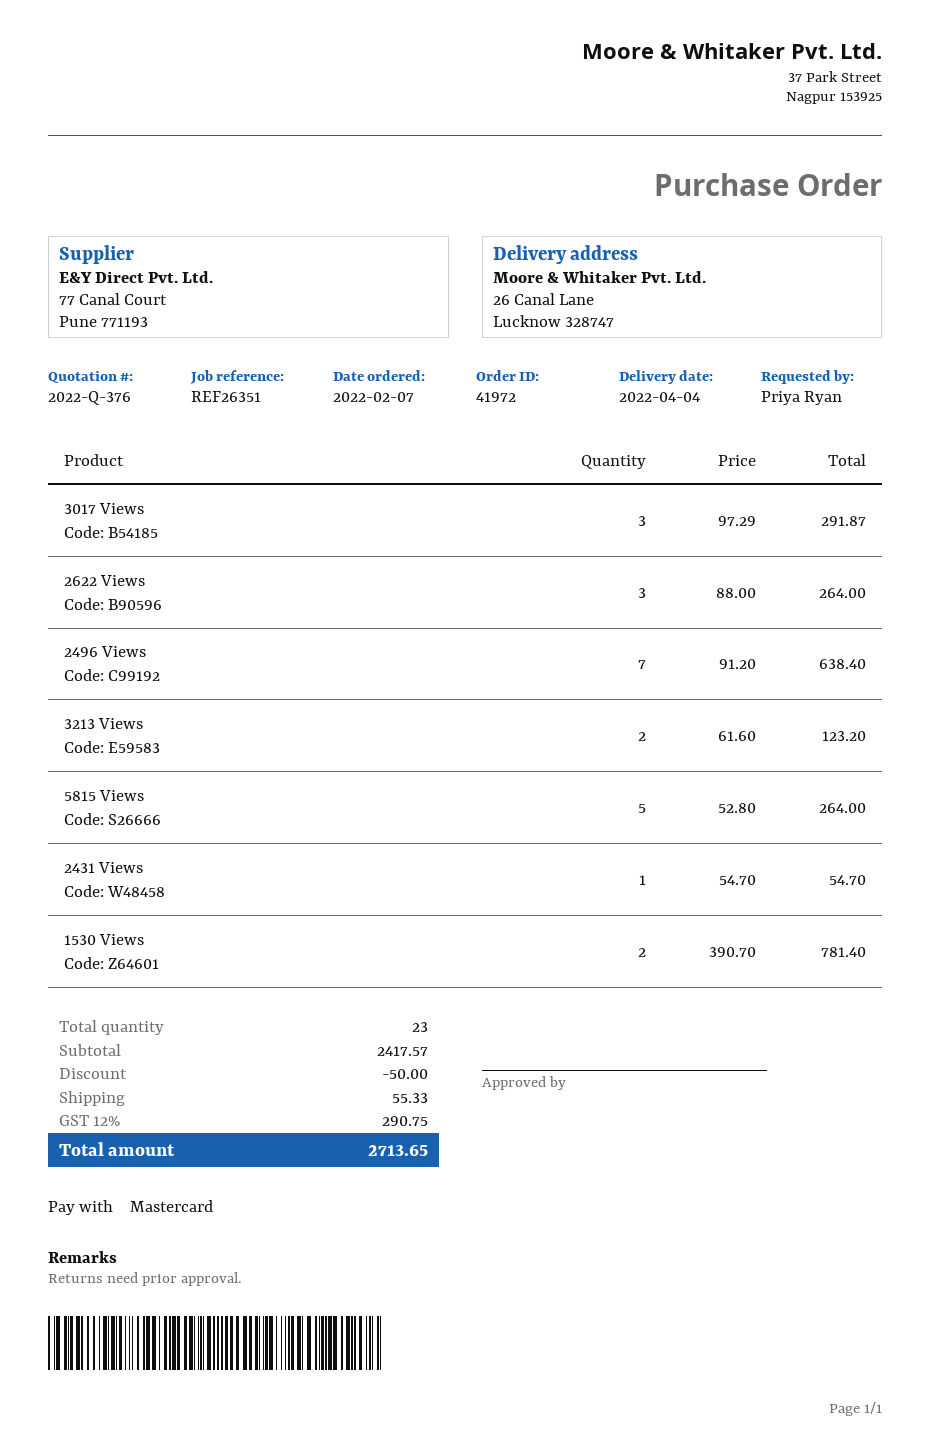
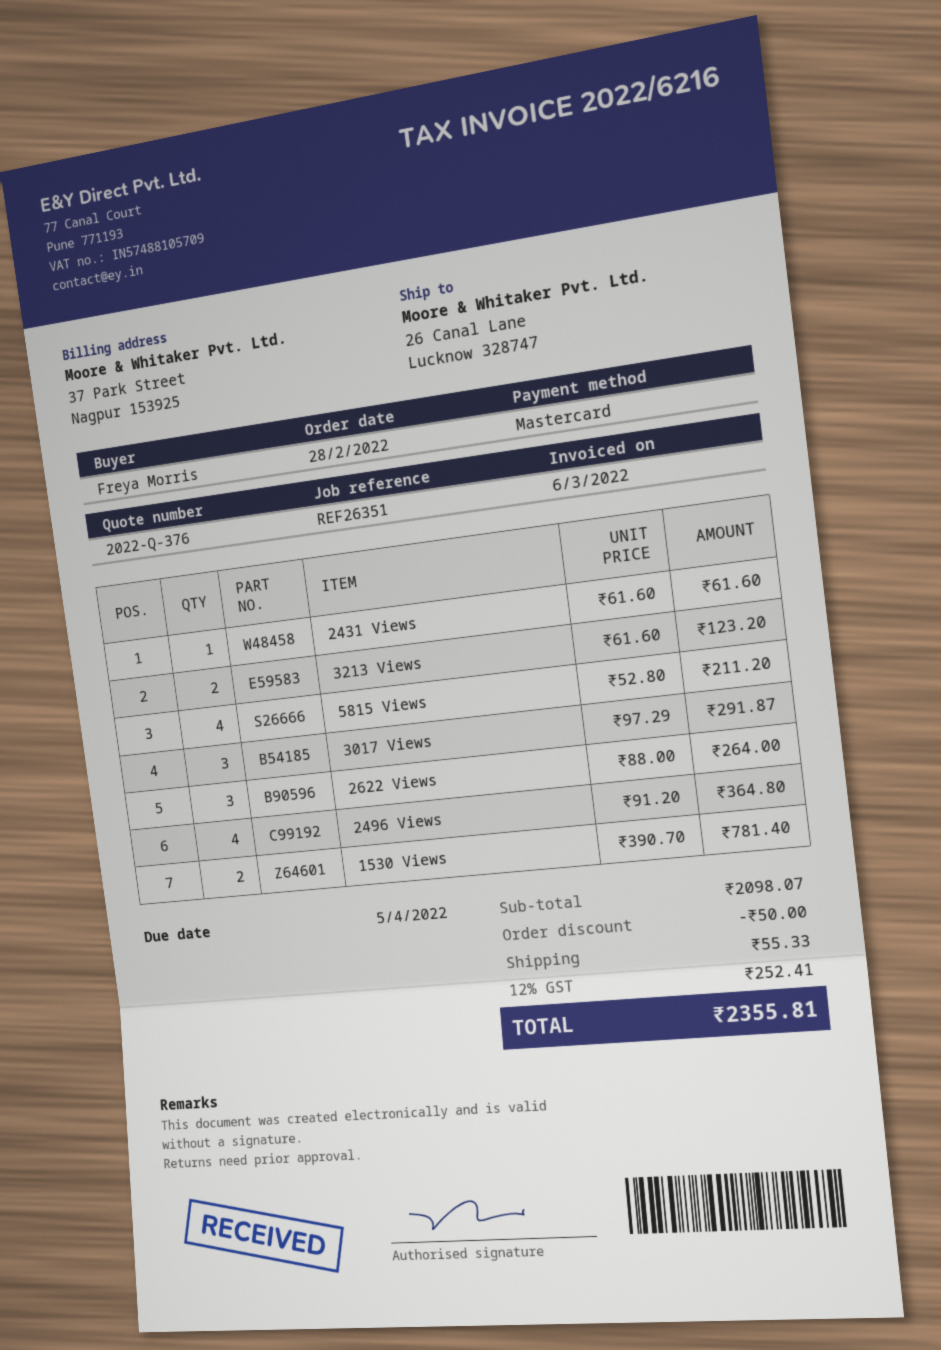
order date: 2022-02-07 -> 2022-02-28
ordered by: Priya Ryan -> Freya Morris
2496 Views: 7 x 91.20 = 638.40 -> 4 x 91.20 = 364.80
5815 Views: 5 x 52.80 = 264.00 -> 4 x 52.80 = 211.20
2431 Views: 1 x 54.70 = 54.70 -> 1 x 61.60 = 61.60
subtotal: 2417.57 -> 2098.07
tax: 12% = 290.75 -> 12% = 252.41
total: 2713.65 -> 2355.81

